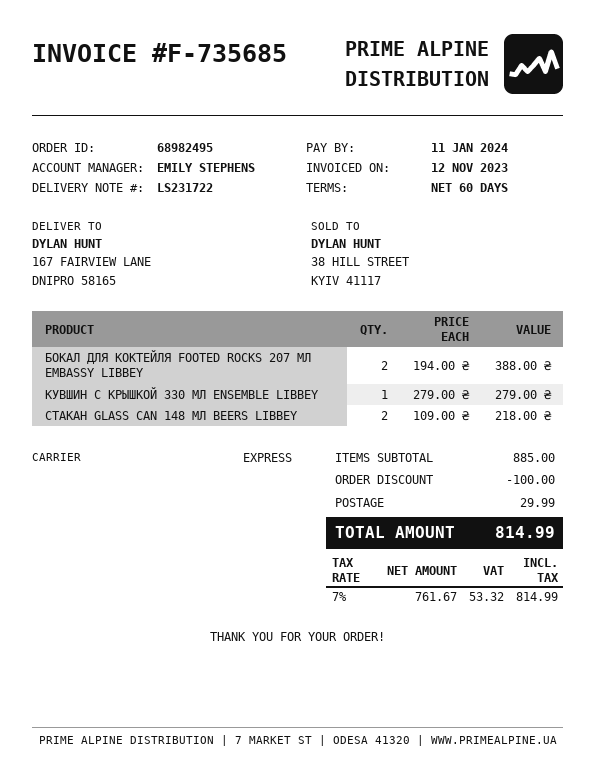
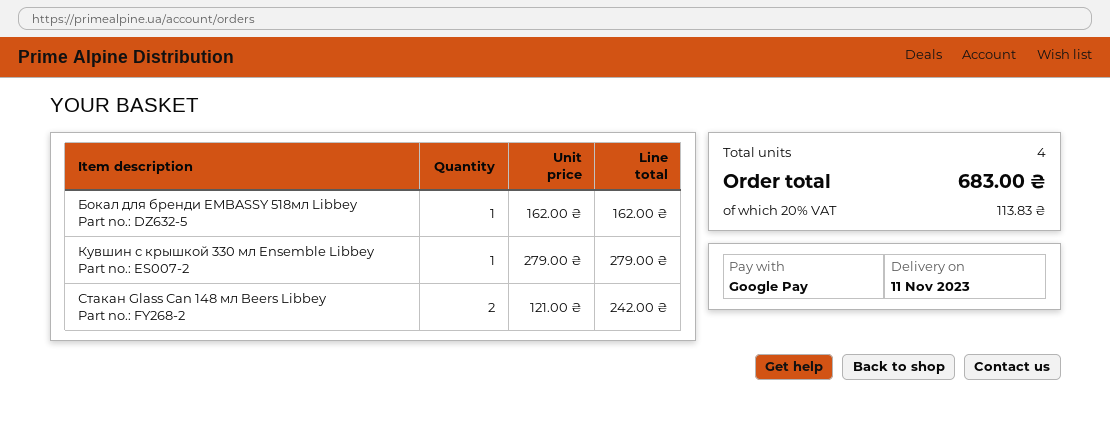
БОКАЛ ДЛЯ КОКТЕЙЛЯ FOOTED ROCKS 207 МЛ EMBASSY LIBBEY: 2 x 194.00 = 388.00 -> none
СТАКАН GLASS CAN 148 МЛ BEERS LIBBEY: 2 x 109.00 = 218.00 -> 2 x 121.00 = 242.00
Бокал для бренди EMBASSY 518мл Libbey: none -> 1 x 162.00 = 162.00
discount: 100.00 -> none
shipping: 29.99 -> none
tax: 7% = 53.32 -> 20% = 113.83
total: 814.99 -> 683.00

